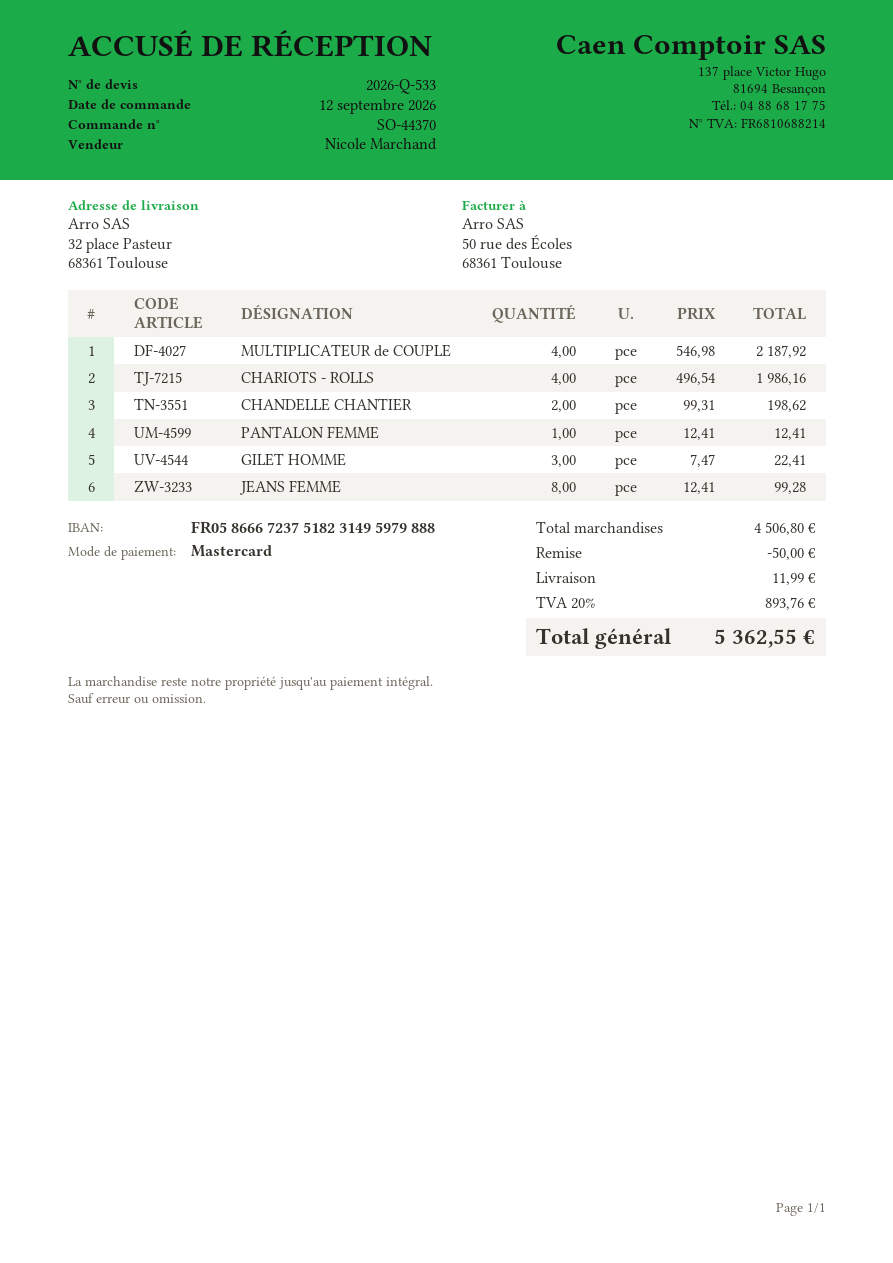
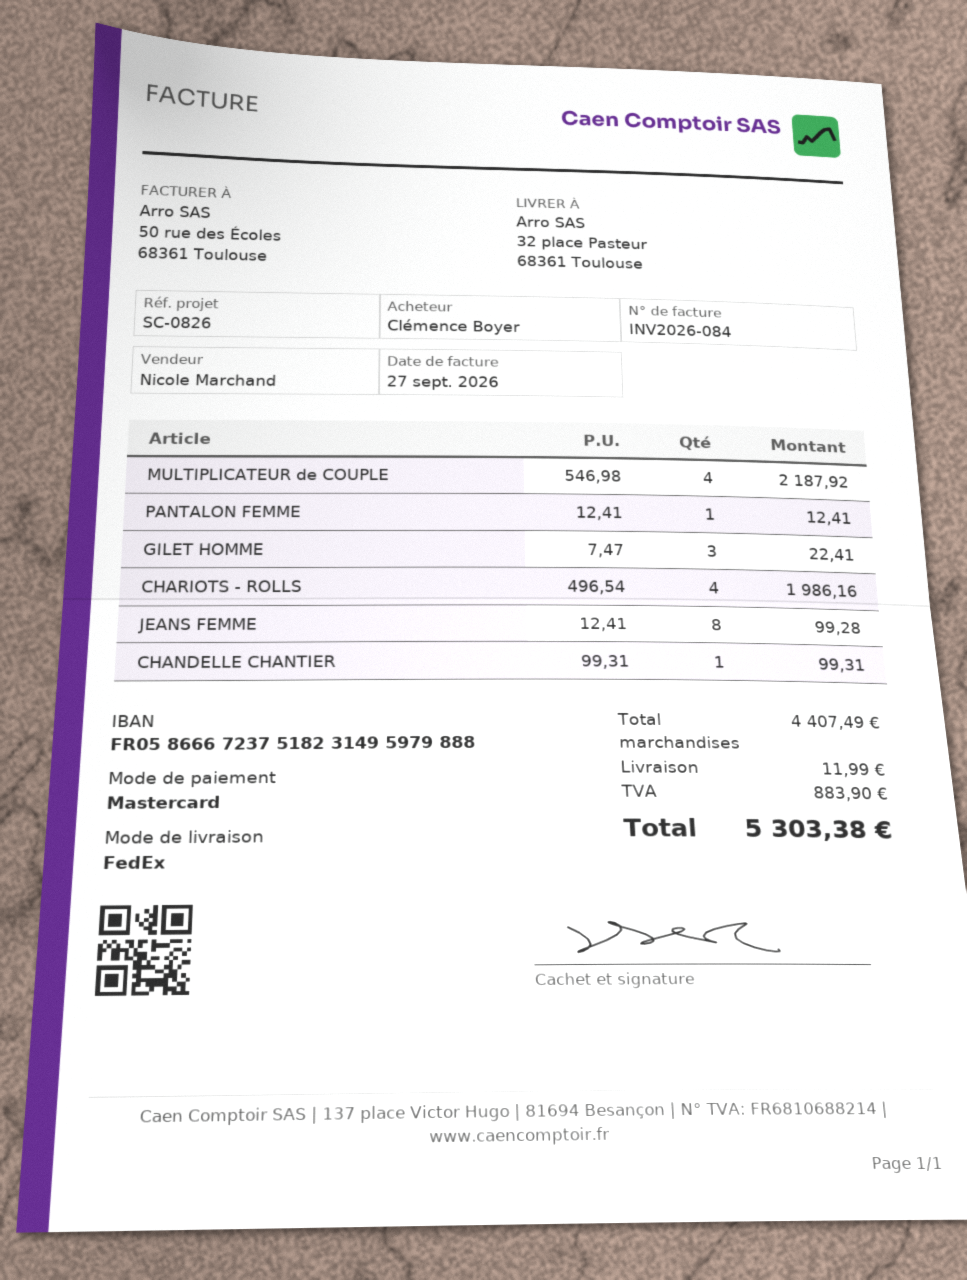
CHANDELLE CHANTIER: 2 x 99.31 = 198.62 -> 1 x 99.31 = 99.31
subtotal: 4506.80 -> 4407.49
discount: 50.00 -> none
tax: 893.76 -> 883.90
total: 5362.55 -> 5303.38

